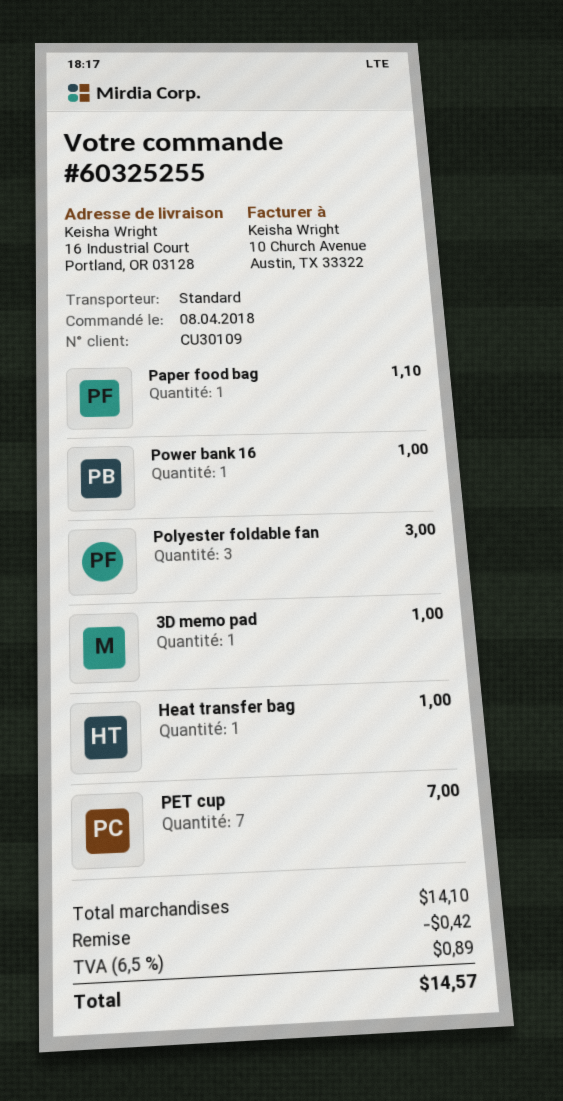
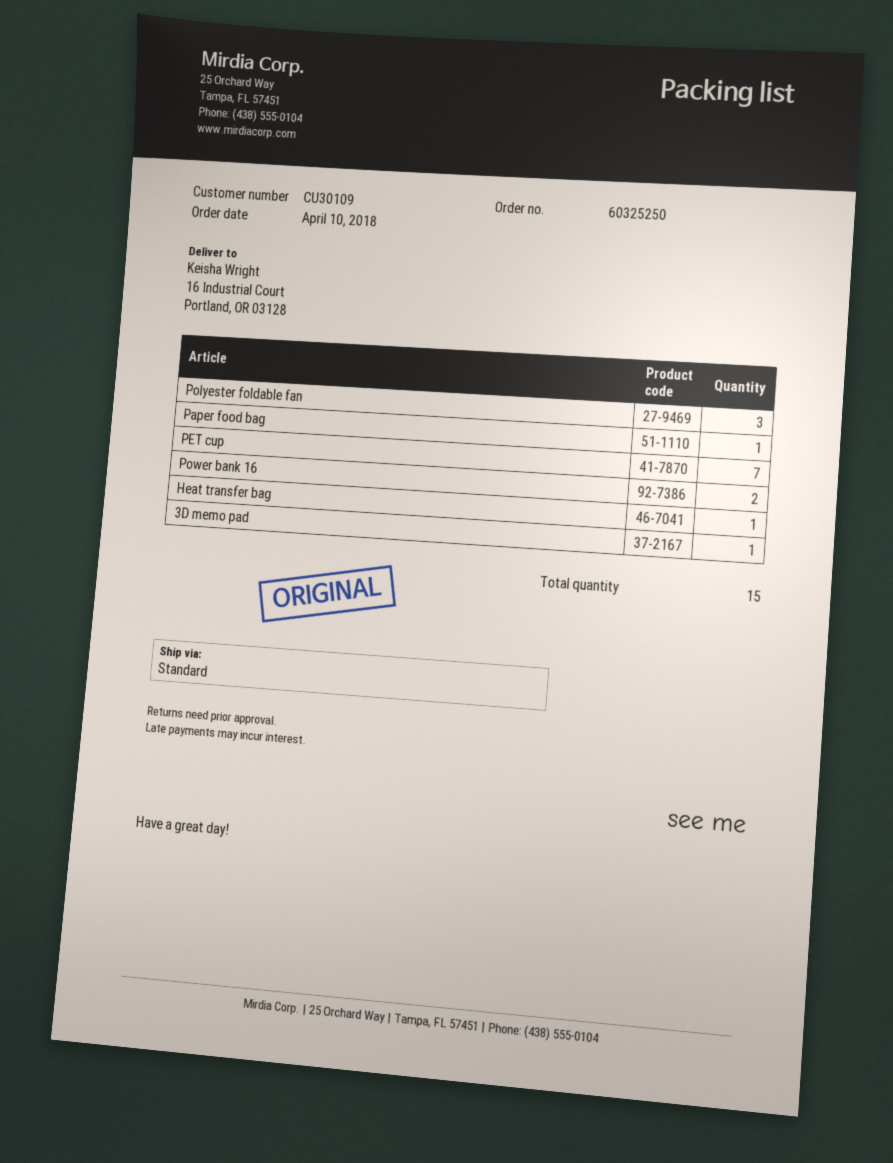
order number: 60325255 -> 60325250
order date: 2018-04-08 -> 2018-04-10
Power bank 16: 1 -> 2

